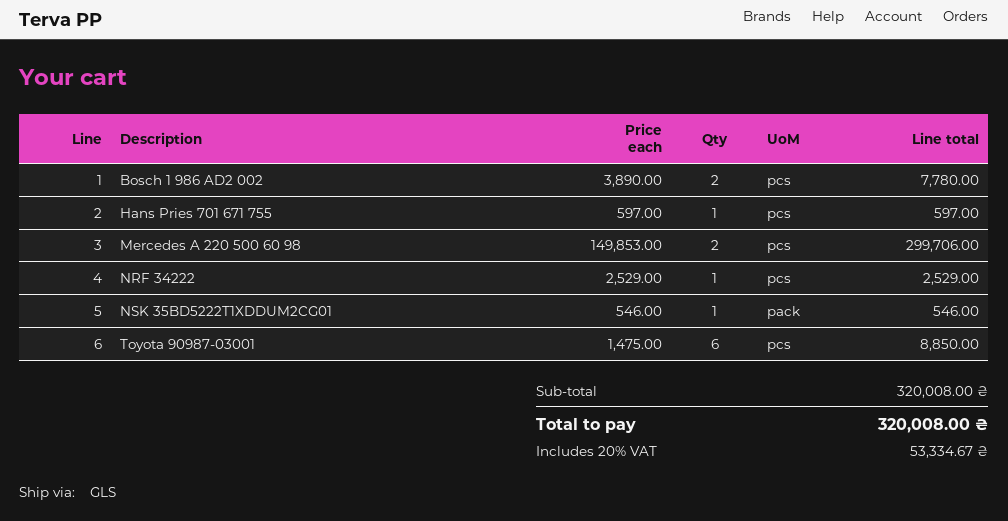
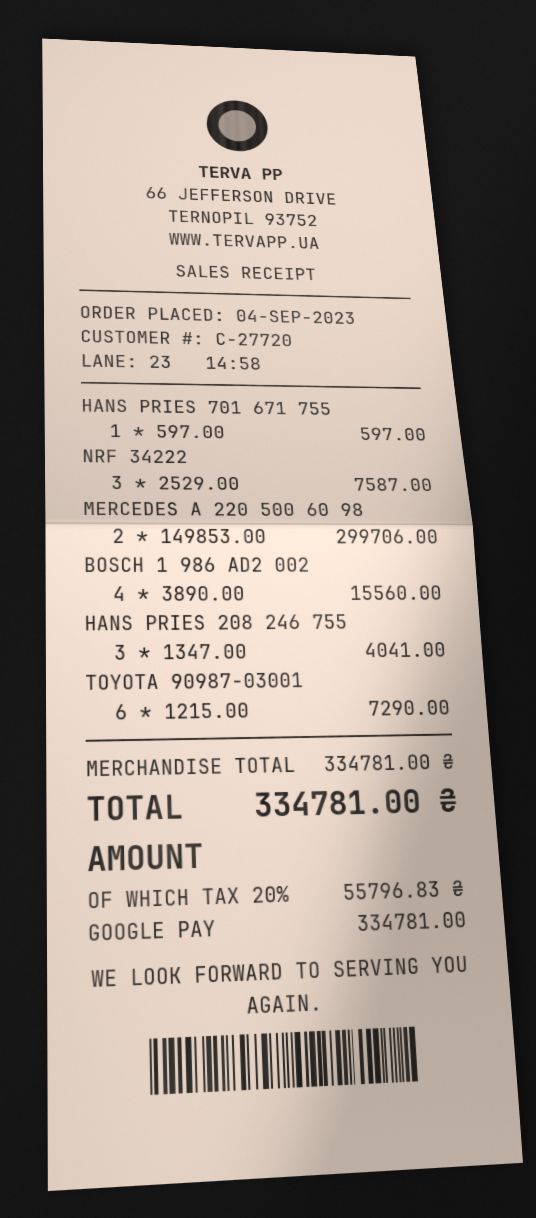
Bosch 1 986 AD2 002: 2 x 3890.00 = 7780.00 -> 4 x 3890.00 = 15560.00
NRF 34222: 1 x 2529.00 = 2529.00 -> 3 x 2529.00 = 7587.00
NSK 35BD5222T1XDDUM2CG01: 1 x 546.00 = 546.00 -> none
Toyota 90987-03001: 6 x 1475.00 = 8850.00 -> 6 x 1215.00 = 7290.00
HANS PRIES 208 246 755: none -> 3 x 1347.00 = 4041.00
subtotal: 320008.00 -> 334781.00
tax: 20% = 53334.67 -> 20% = 55796.83
total: 320008.00 -> 334781.00

